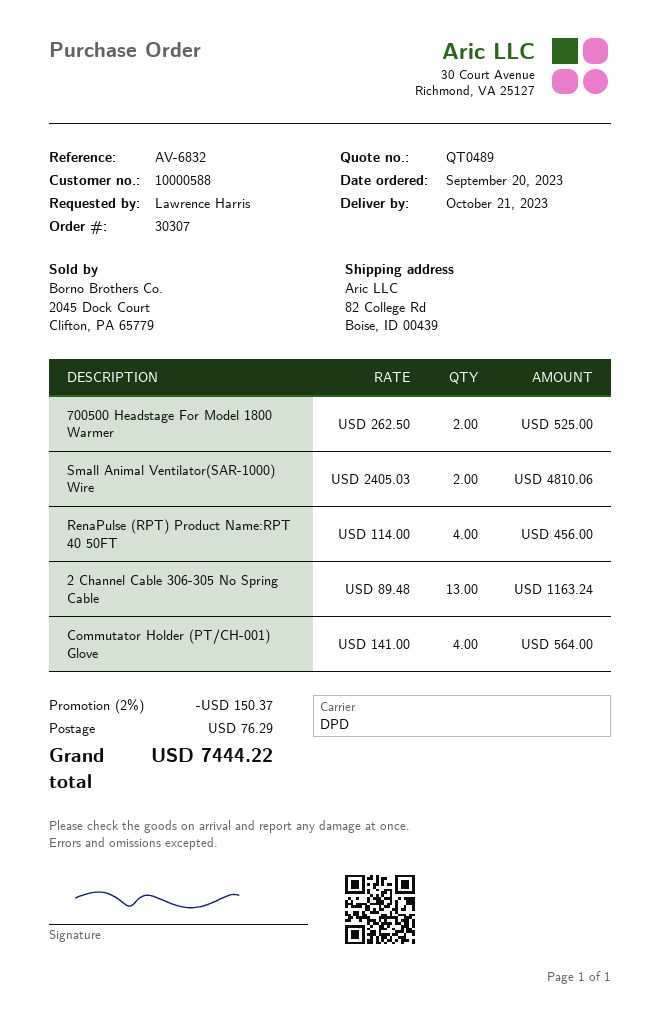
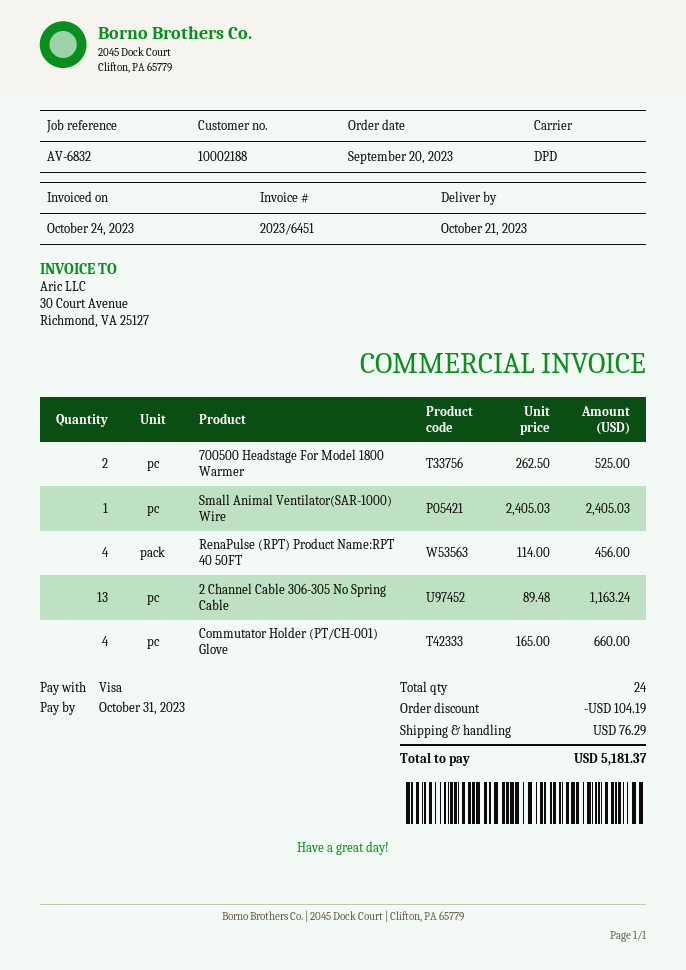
customer number: 10000588 -> 10002188
Small Animal Ventilator(SAR-1000) Wire: 2 x 2405.03 = 4810.06 -> 1 x 2405.03 = 2405.03
Commutator Holder (PT/CH-001) Glove: 4 x 141.00 = 564.00 -> 4 x 165.00 = 660.00
discount: 150.37 -> 104.19
total: 7444.22 -> 5181.37

